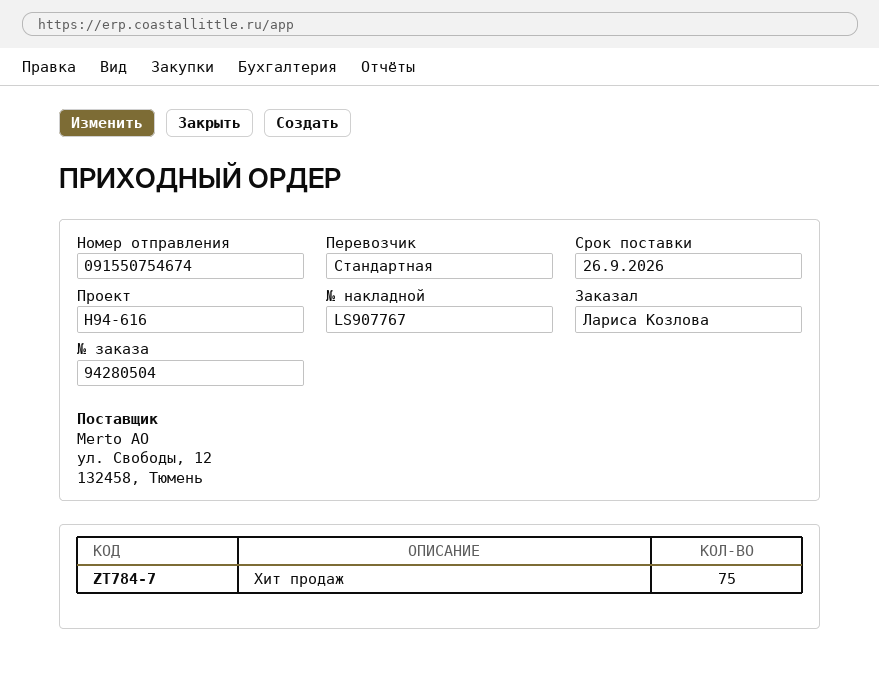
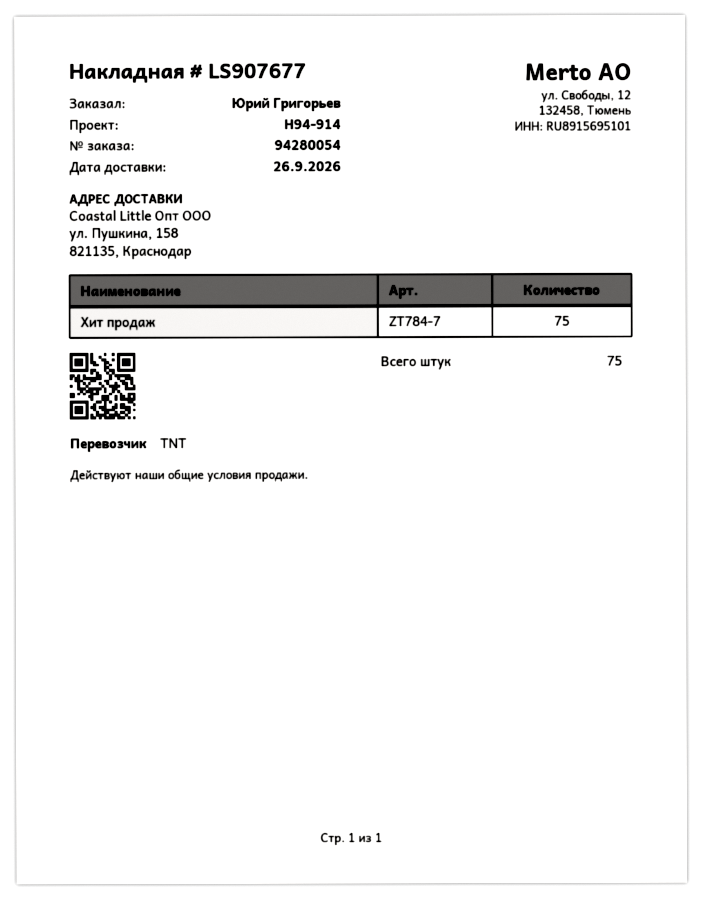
order number: 94280504 -> 94280054
delivery note number: LS907767 -> LS907677
reference: H94-616 -> H94-914
ordered by: Лариса Козлова -> Юрий Григорьев
shipping method: standard -> TNT

